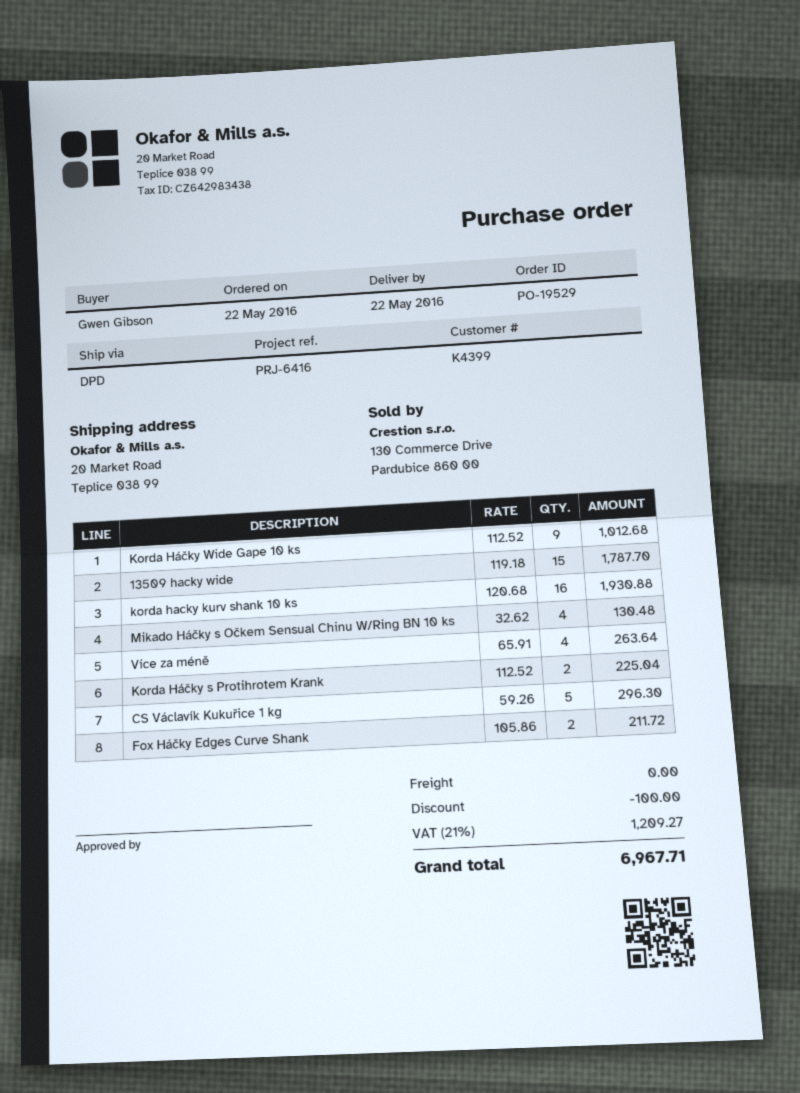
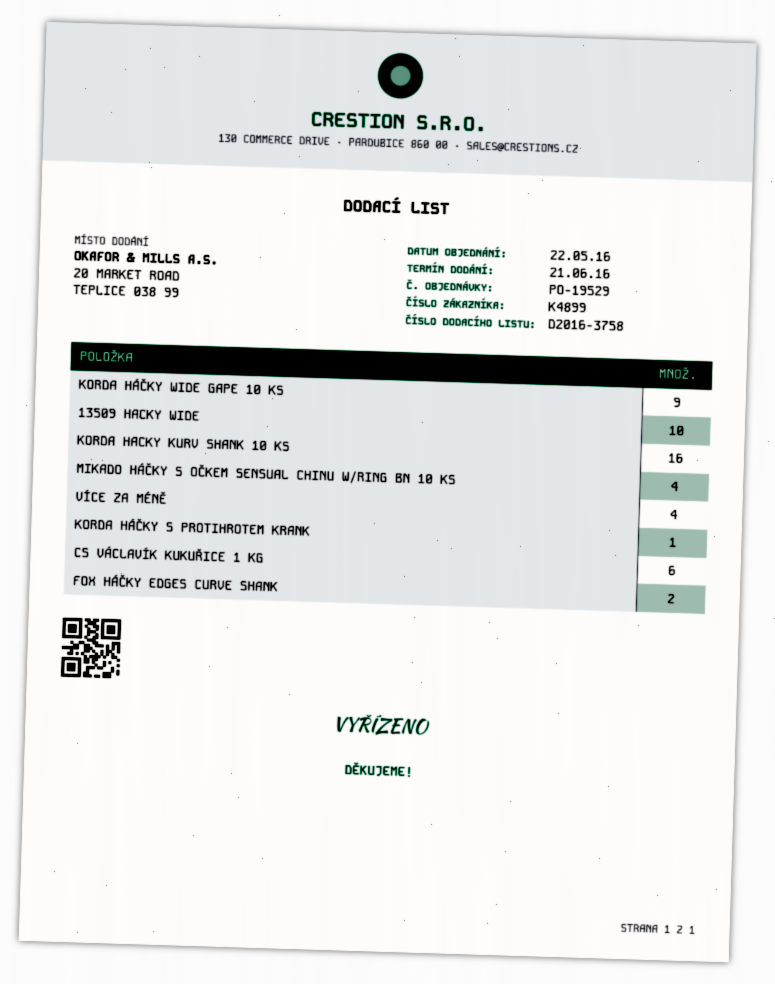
delivery date: 2016-05-22 -> 2016-06-21
customer number: K4399 -> K4899
13509 hacky wide: 15 -> 10
Korda Háčky s Protihrotem Krank: 2 -> 1
CS Václavík Kukuřice 1 kg: 5 -> 6

